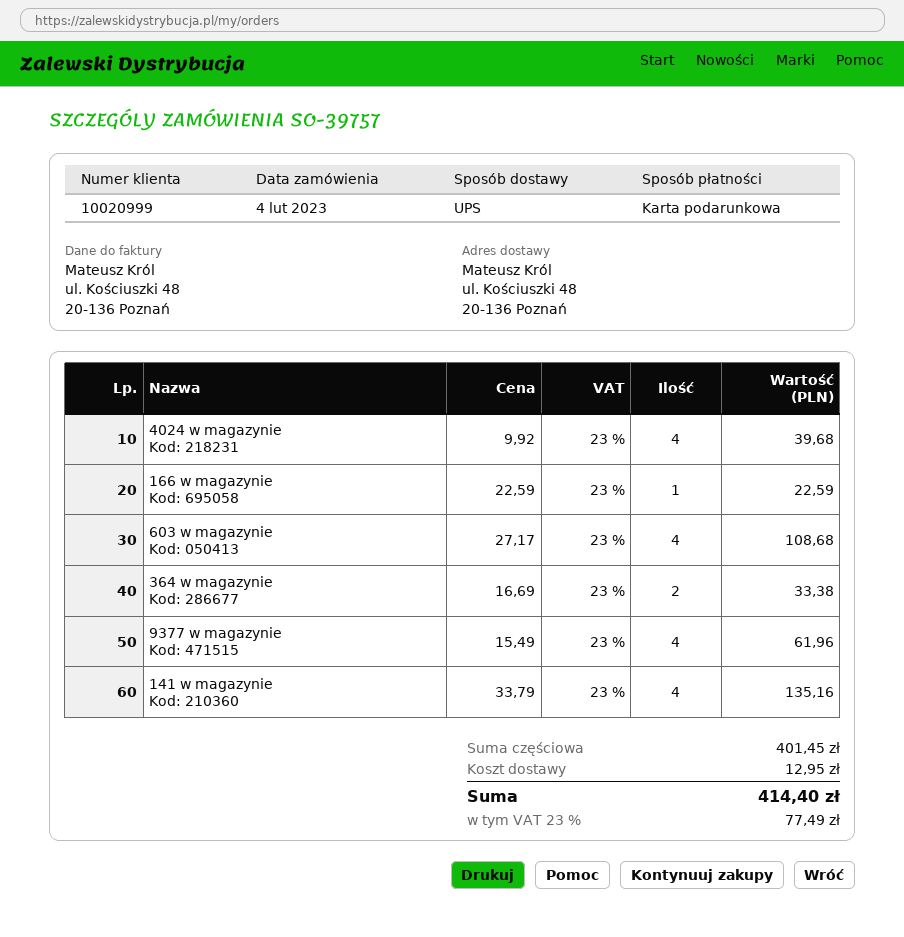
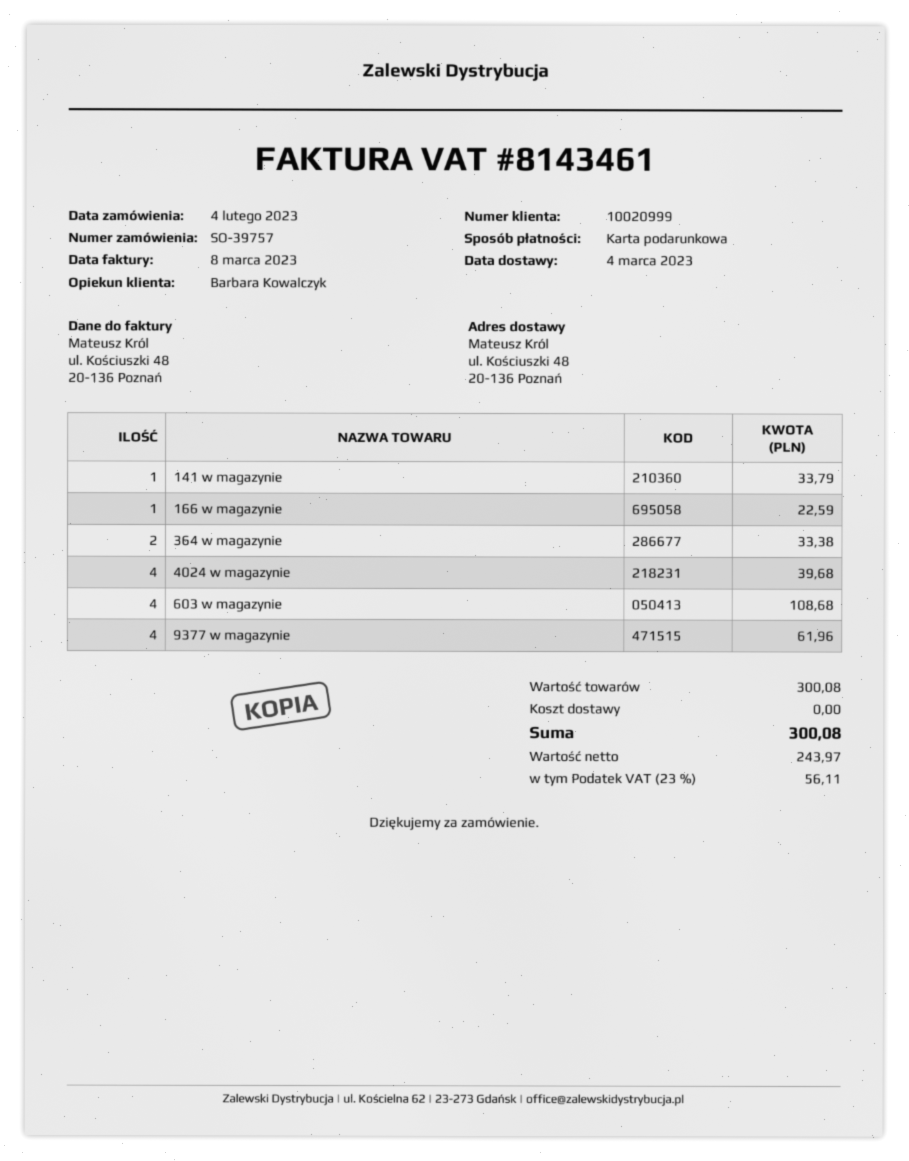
141 w magazynie: 4 for 135.16 -> 1 for 33.79
subtotal: 401.45 -> 300.08
shipping: 12.95 -> 0.00
tax: 23% = 77.49 -> 23% = 56.11
total: 414.40 -> 300.08

